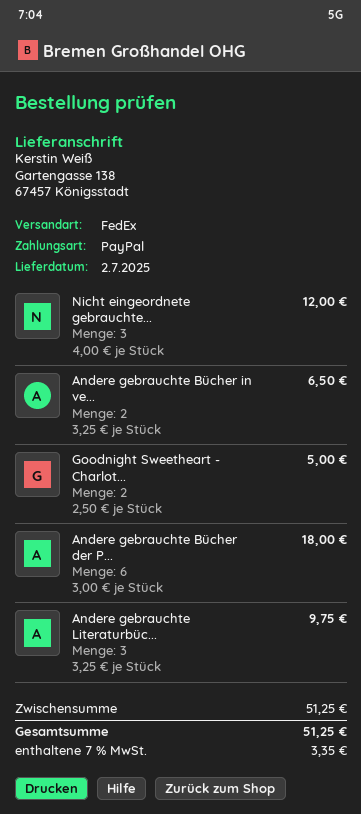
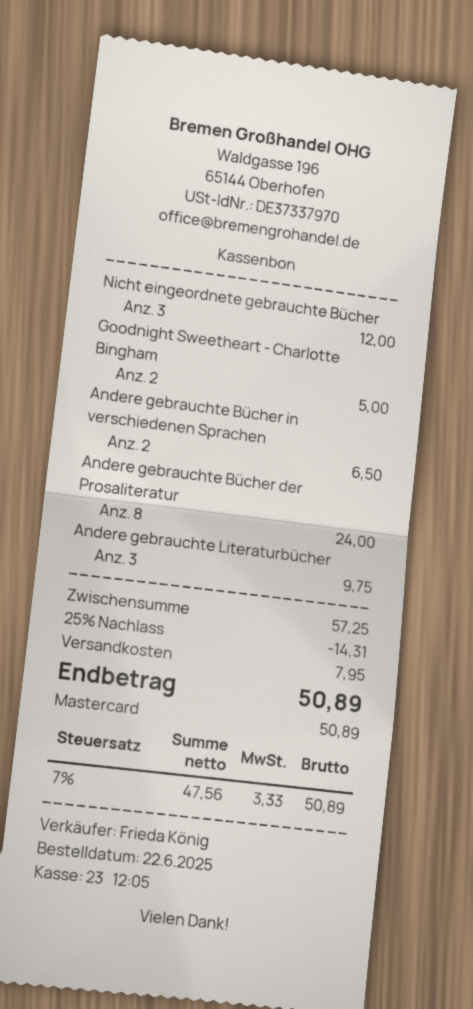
payment method: PayPal -> Mastercard
Andere gebrauchte Bücher der P...: 6 for 18.00 -> 8 for 24.00
subtotal: 51.25 -> 57.25
discount: none -> 25% = 14.31
shipping: none -> 7.95
tax: 7% = 3.35 -> 7% = 3.33
total: 51.25 -> 50.89

